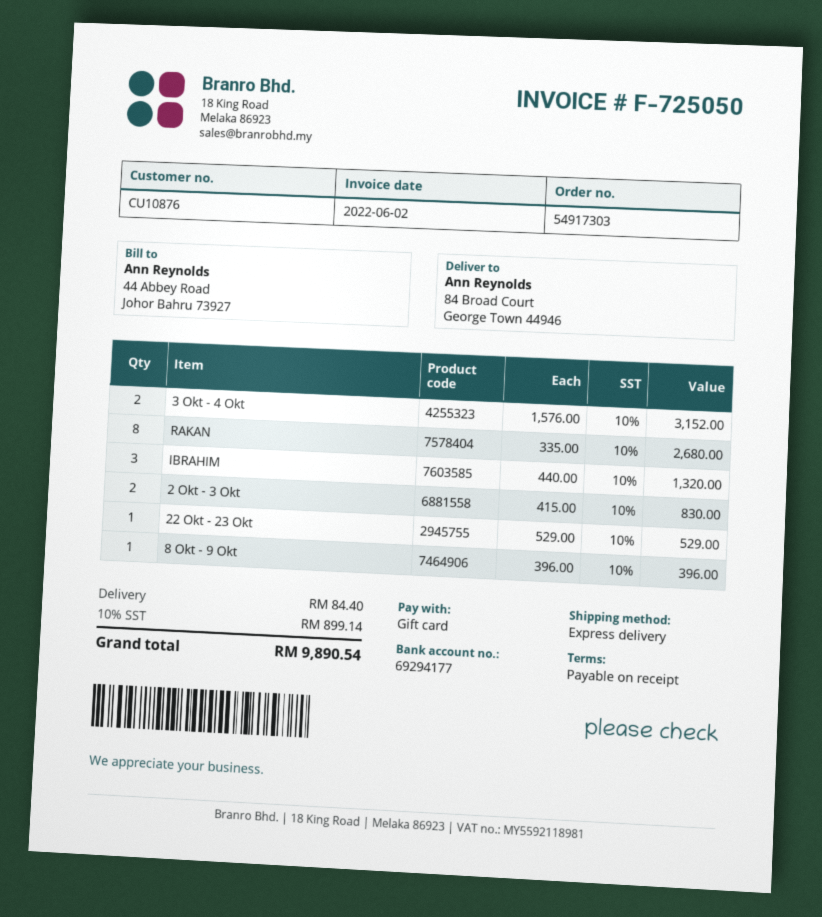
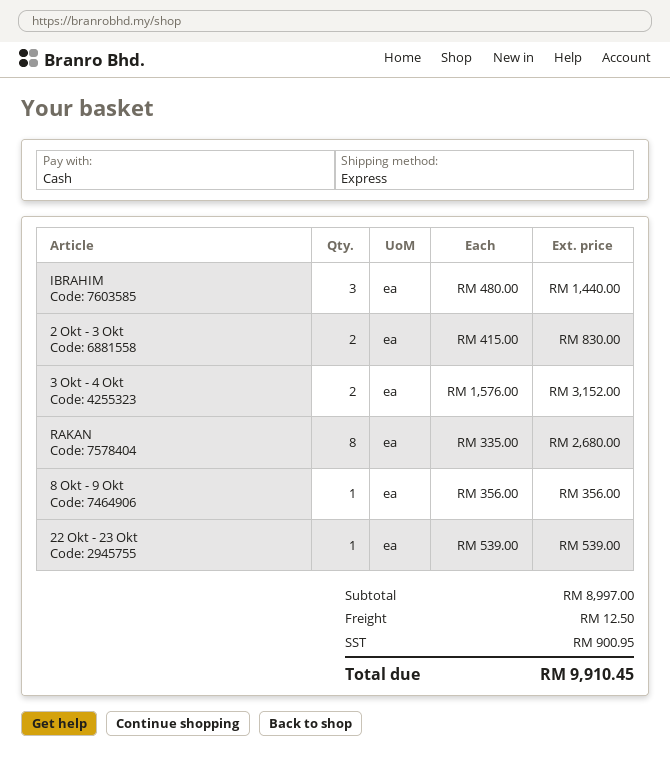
payment method: gift card -> cash
IBRAHIM: 3 x 440.00 = 1320.00 -> 3 x 480.00 = 1440.00
22 Okt - 23 Okt: 1 x 529.00 = 529.00 -> 1 x 539.00 = 539.00
8 Okt - 9 Okt: 1 x 396.00 = 396.00 -> 1 x 356.00 = 356.00
shipping: 84.40 -> 12.50
tax: 899.14 -> 900.95
total: 9890.54 -> 9910.45

